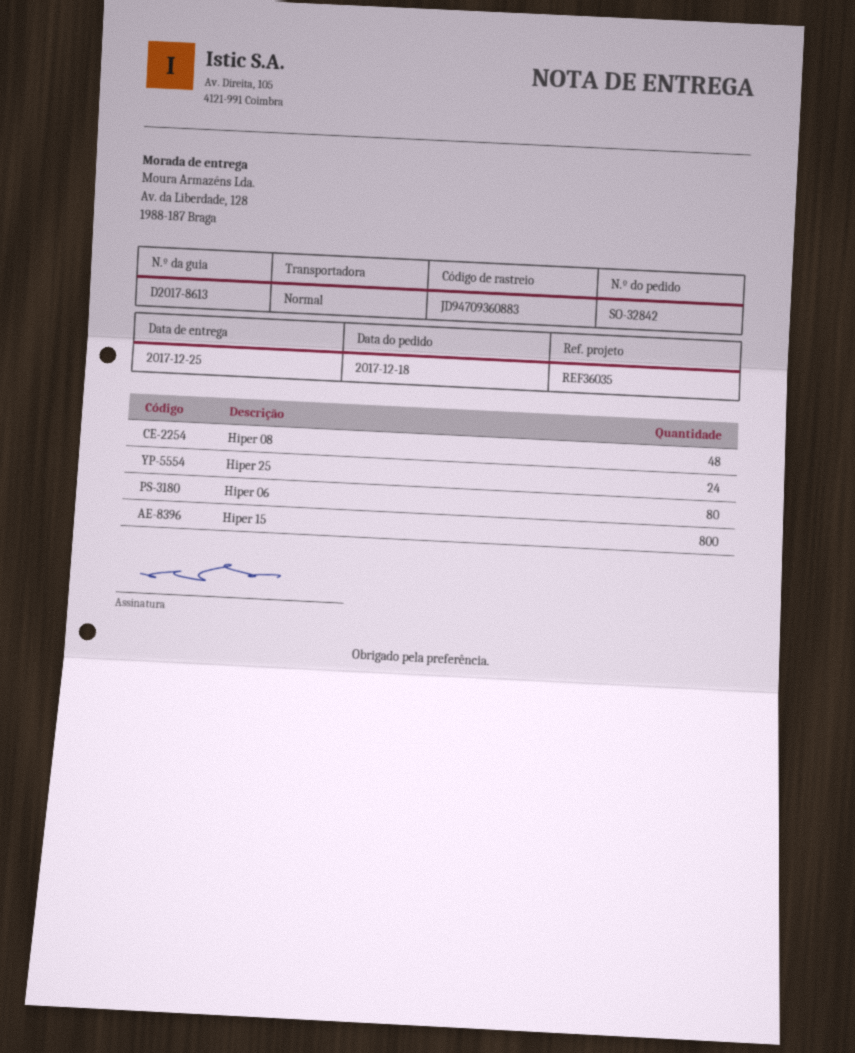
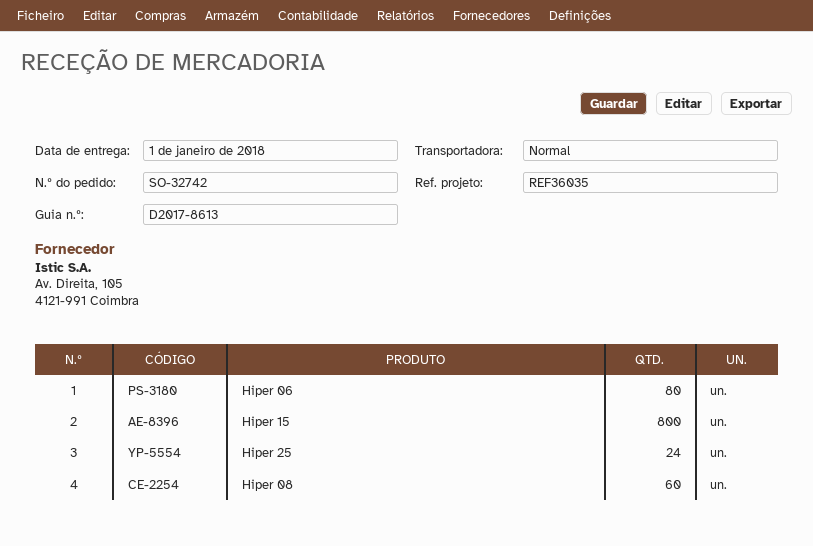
order number: SO-32842 -> SO-32742
delivery date: 2017-12-25 -> 2018-01-01
Hiper 08: 48 -> 60

